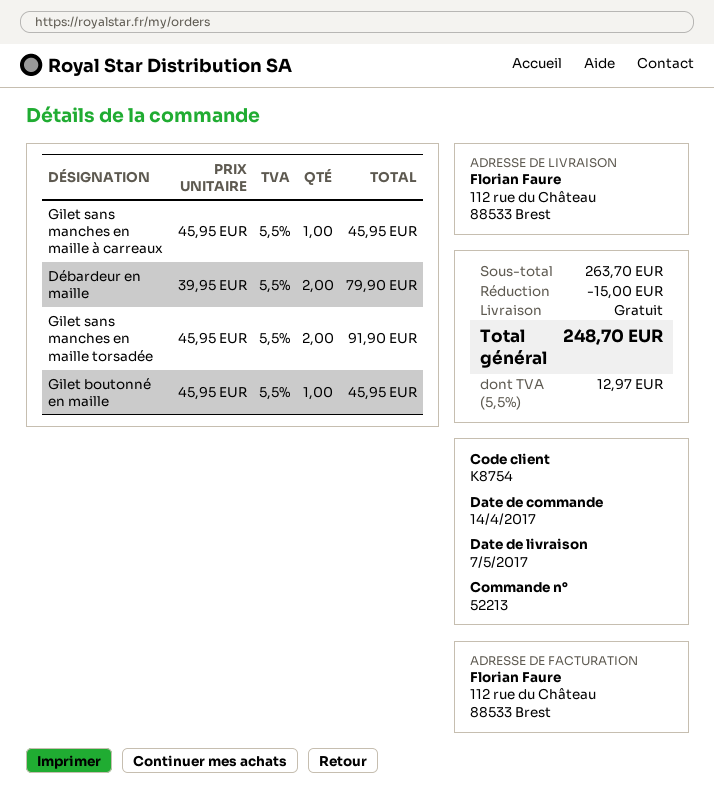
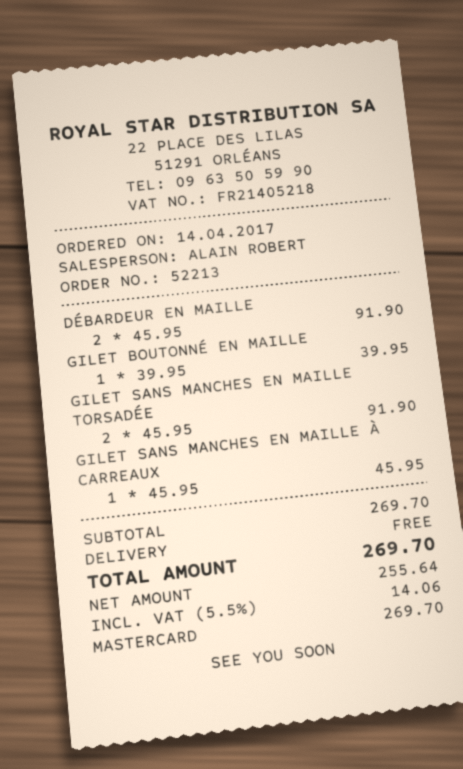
Débardeur en maille: 2 x 39.95 = 79.90 -> 2 x 45.95 = 91.90
Gilet boutonné en maille: 1 x 45.95 = 45.95 -> 1 x 39.95 = 39.95
subtotal: 263.70 -> 269.70
discount: 15.00 -> none
tax: 5.5% = 12.97 -> 5.5% = 14.06
total: 248.70 -> 269.70

